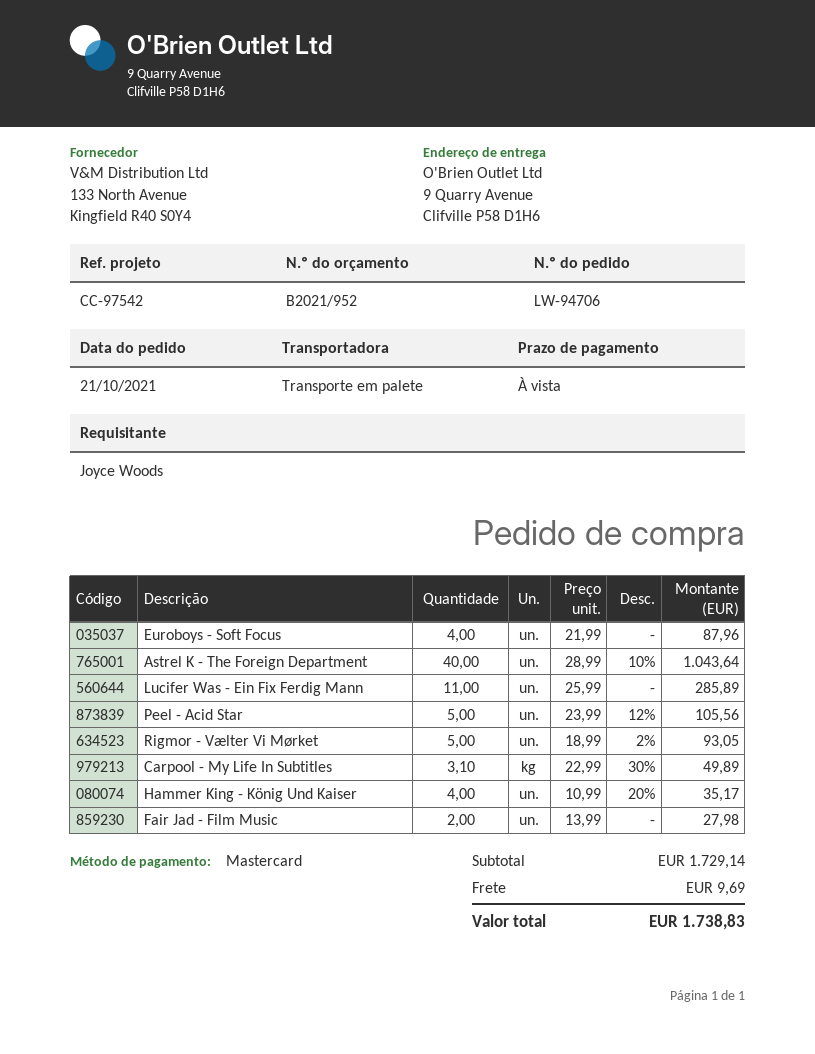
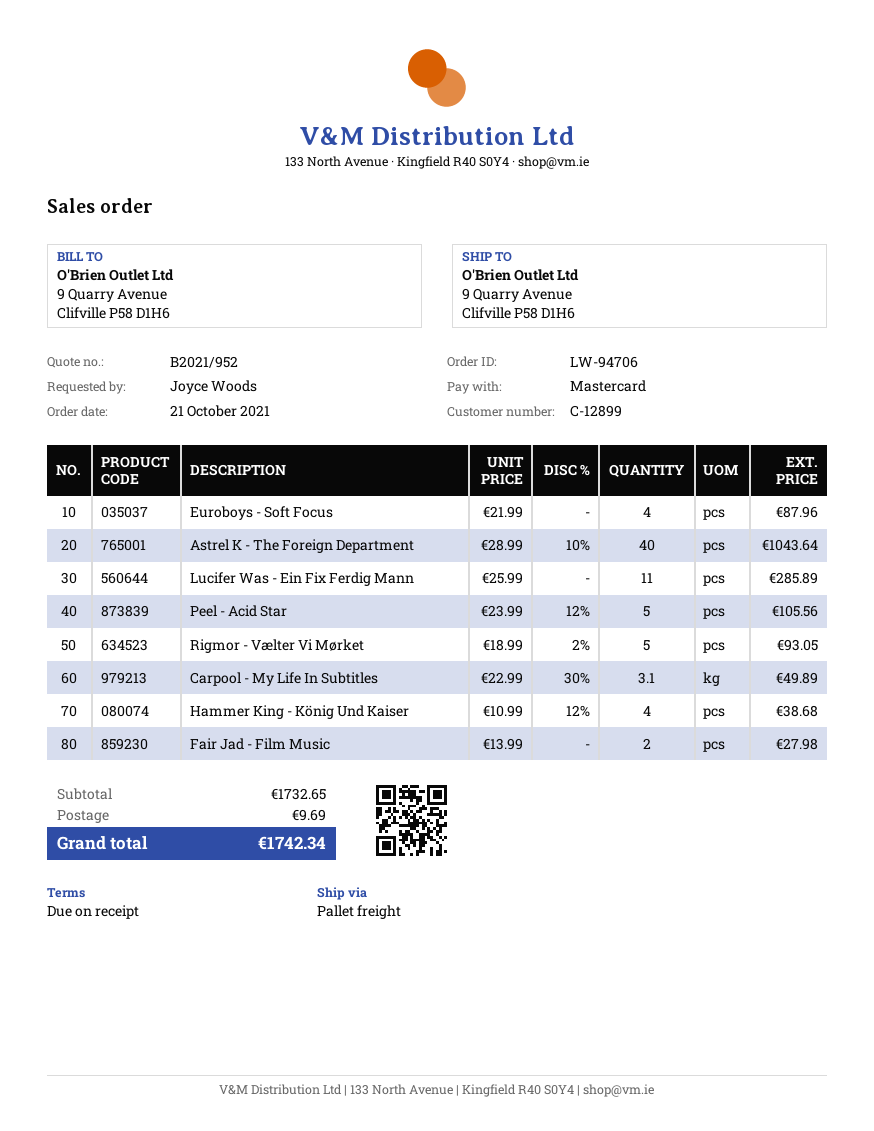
Hammer King - König Und Kaiser: 4 x 10.99 - 20% = 35.17 -> 4 x 10.99 - 12% = 38.68
subtotal: 1729.14 -> 1732.65
total: 1738.83 -> 1742.34

